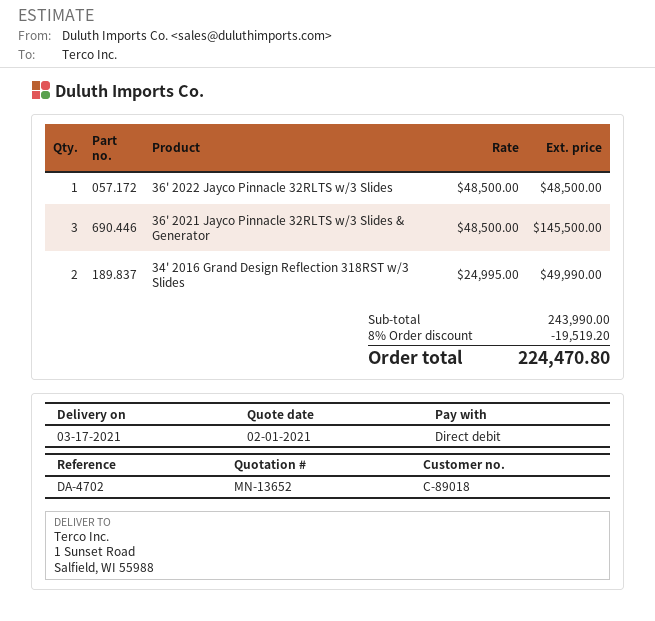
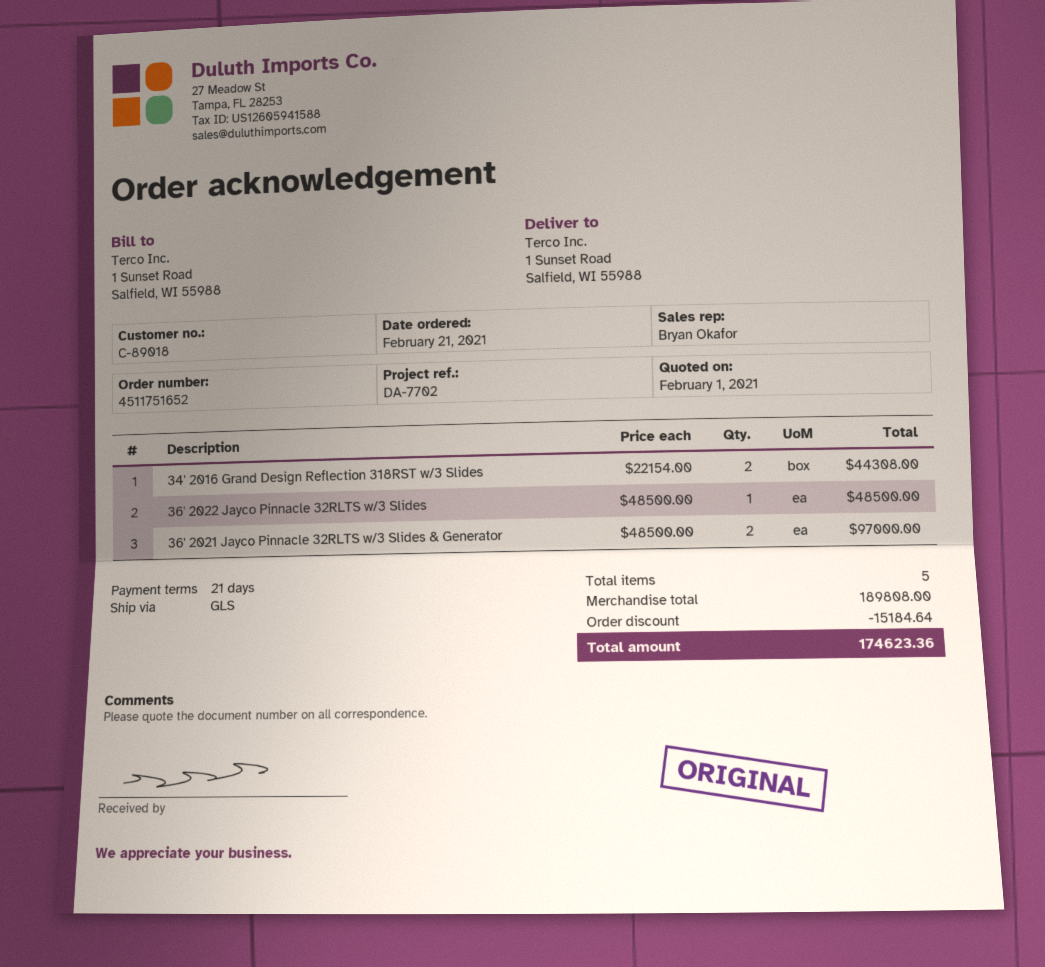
reference: DA-4702 -> DA-7702
36' 2021 Jayco Pinnacle 32RLTS w/3 Slides & Generator: 3 x 48500.00 = 145500.00 -> 2 x 48500.00 = 97000.00
34' 2016 Grand Design Reflection 318RST w/3 Slides: 2 x 24995.00 = 49990.00 -> 2 x 22154.00 = 44308.00
subtotal: 243990.00 -> 189808.00
discount: 19519.20 -> 15184.64
total: 224470.80 -> 174623.36

